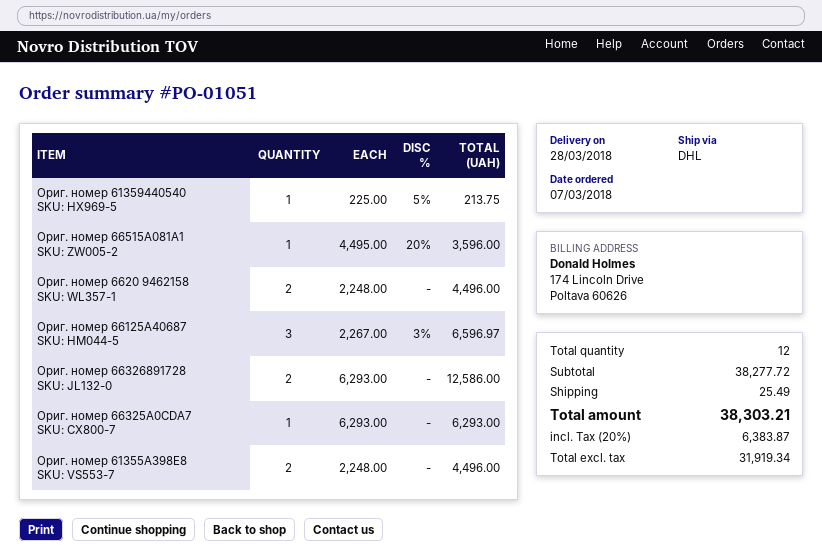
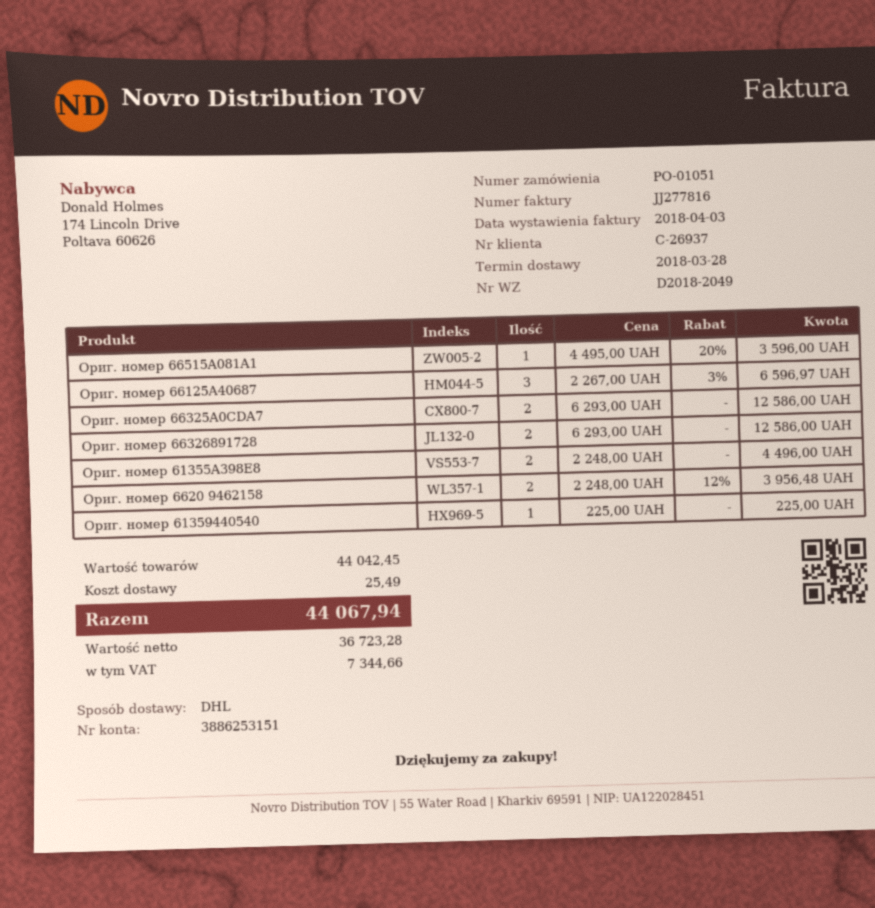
Ориг. номер 61359440540: 1 x 225.00 - 5% = 213.75 -> 1 x 225.00 = 225.00
Ориг. номер 6620 9462158: 2 x 2248.00 = 4496.00 -> 2 x 2248.00 - 12% = 3956.48
Ориг. номер 66325A0CDA7: 1 x 6293.00 = 6293.00 -> 2 x 6293.00 = 12586.00
subtotal: 38277.72 -> 44042.45
net: 31919.34 -> 36723.28
tax: 6383.87 -> 7344.66
total: 38303.21 -> 44067.94

